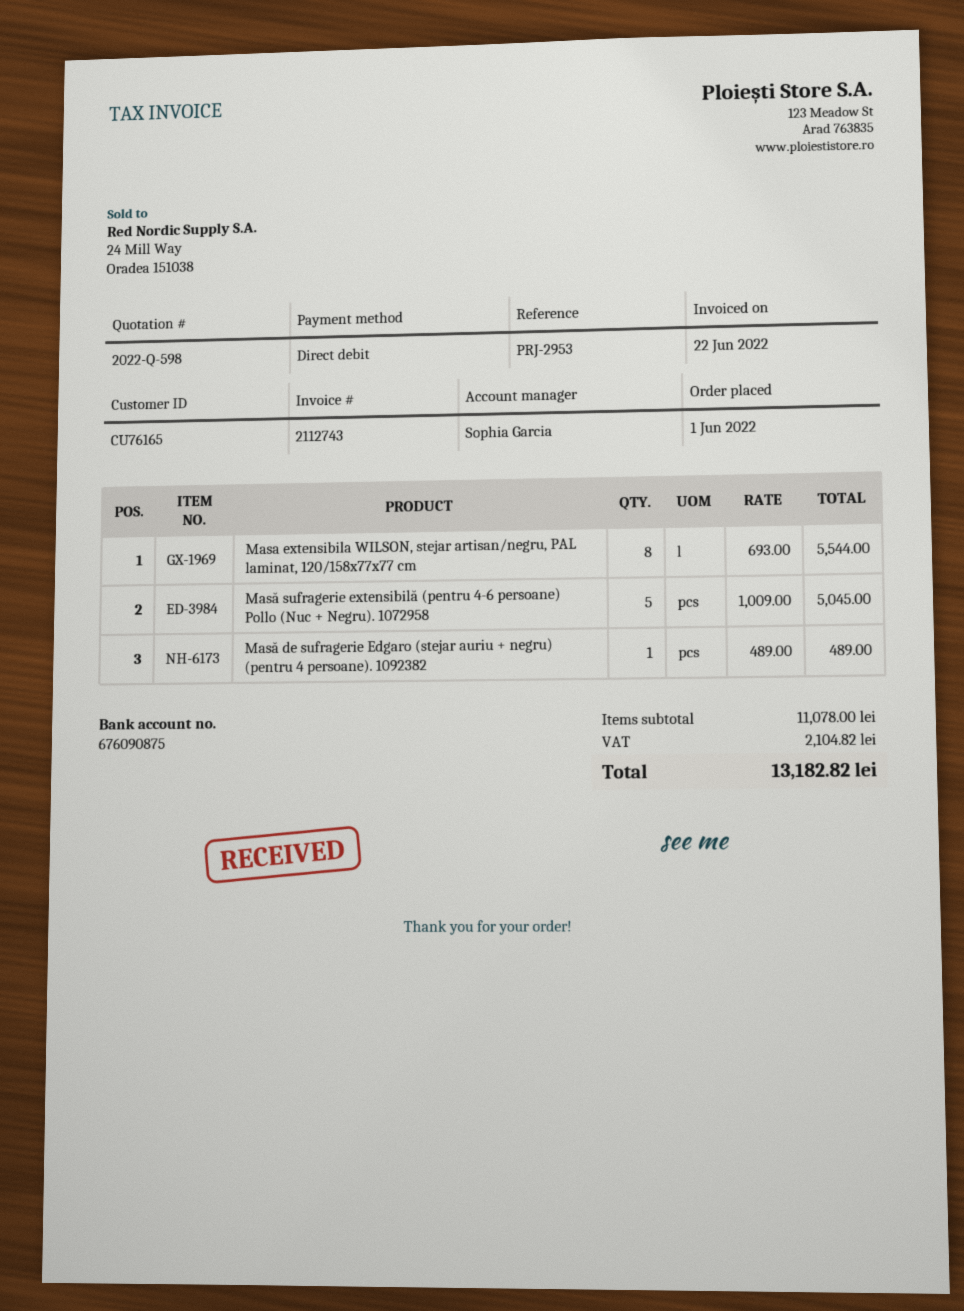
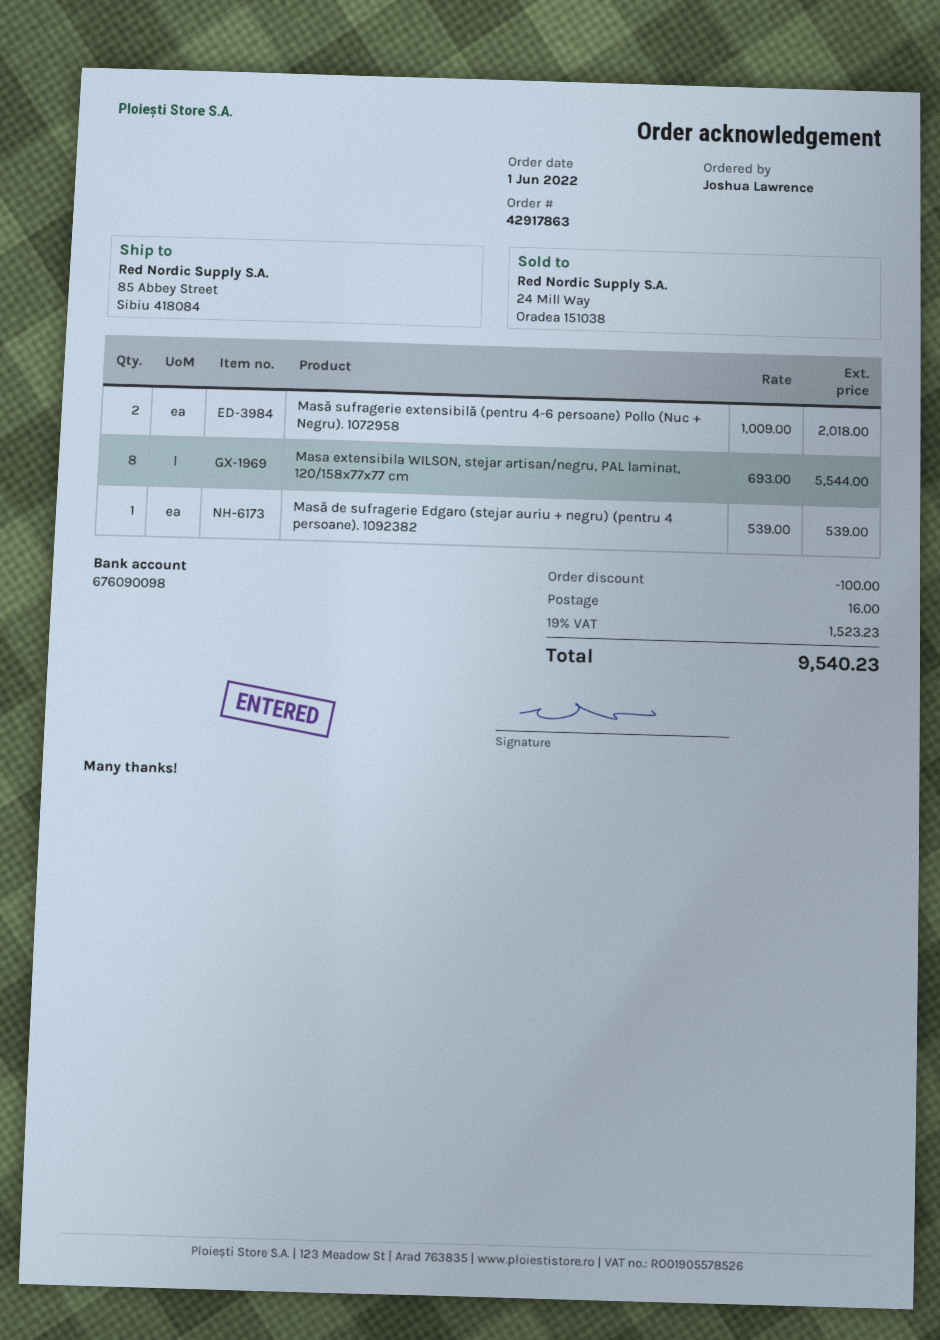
bank account: 676090875 -> 676090098
Masă sufragerie extensibilă (pentru 4-6 persoane) Pollo (Nuc + Negru). 1072958: 5 x 1009.00 = 5045.00 -> 2 x 1009.00 = 2018.00
Masă de sufragerie Edgaro (stejar auriu + negru) (pentru 4 persoane). 1092382: 1 x 489.00 = 489.00 -> 1 x 539.00 = 539.00
discount: none -> 100.00
shipping: none -> 16.00
tax: 2104.82 -> 1523.23
total: 13182.82 -> 9540.23

